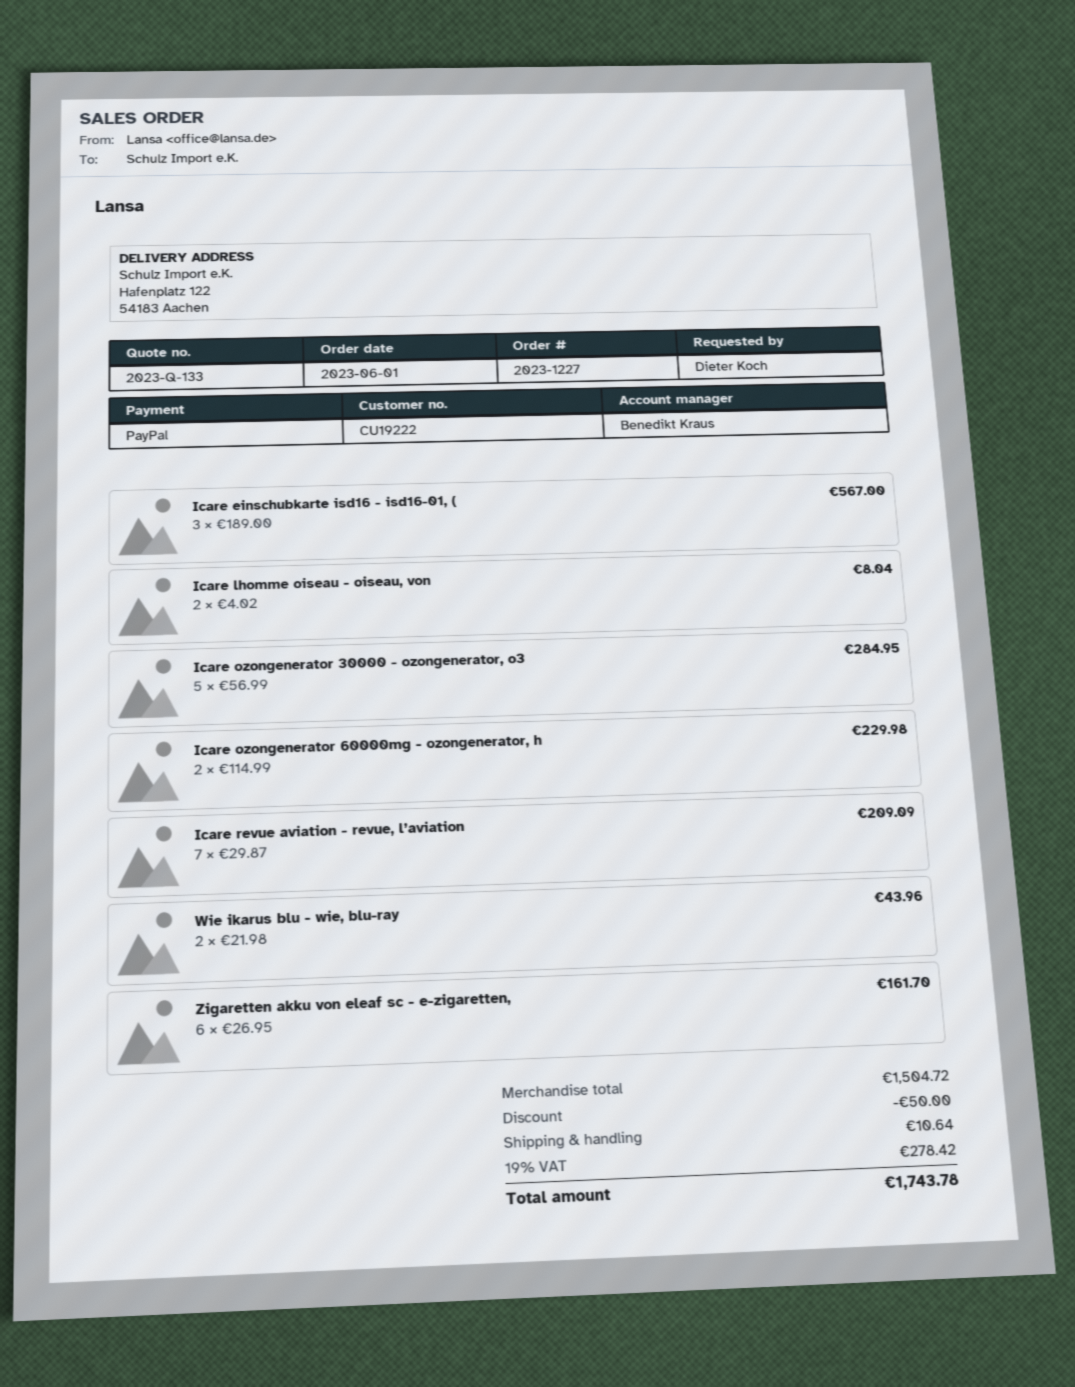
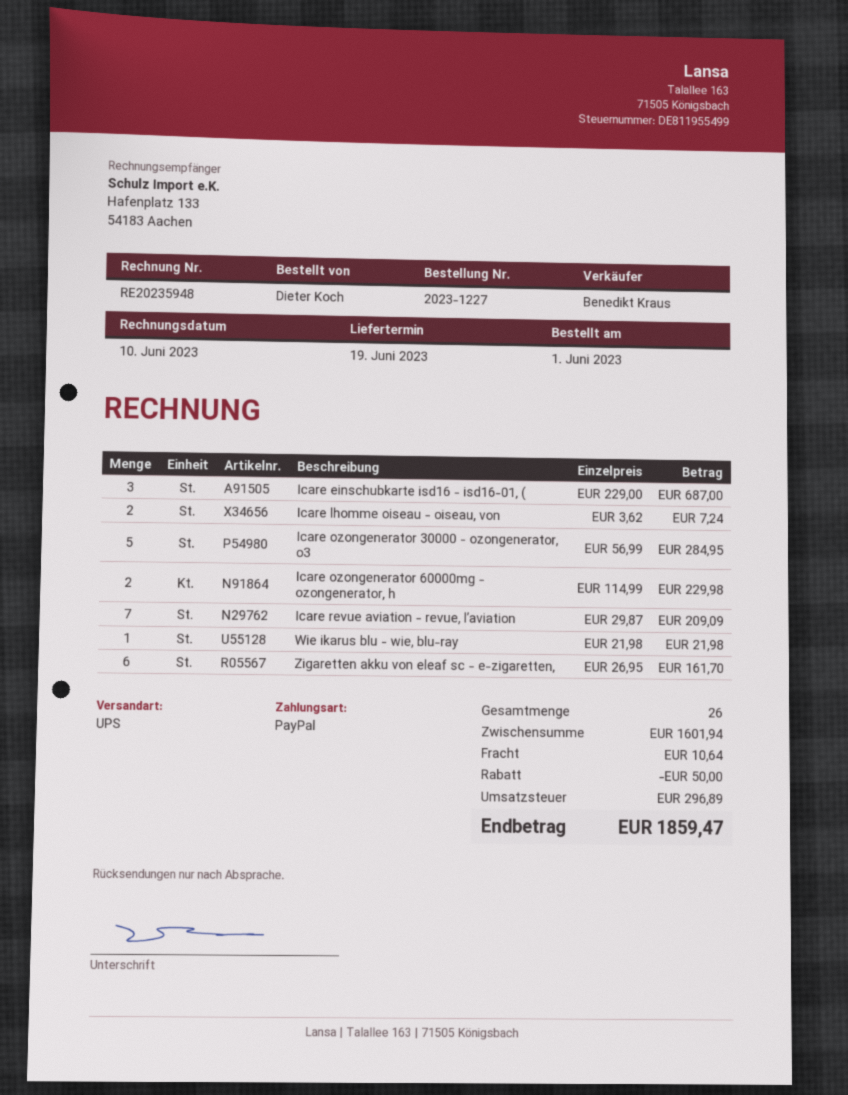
Icare einschubkarte isd16 - isd16-01, (: 3 x 189.00 = 567.00 -> 3 x 229.00 = 687.00
Icare lhomme oiseau - oiseau, von: 2 x 4.02 = 8.04 -> 2 x 3.62 = 7.24
Wie ikarus blu - wie, blu-ray: 2 x 21.98 = 43.96 -> 1 x 21.98 = 21.98
subtotal: 1504.72 -> 1601.94
tax: 278.42 -> 296.89
total: 1743.78 -> 1859.47

